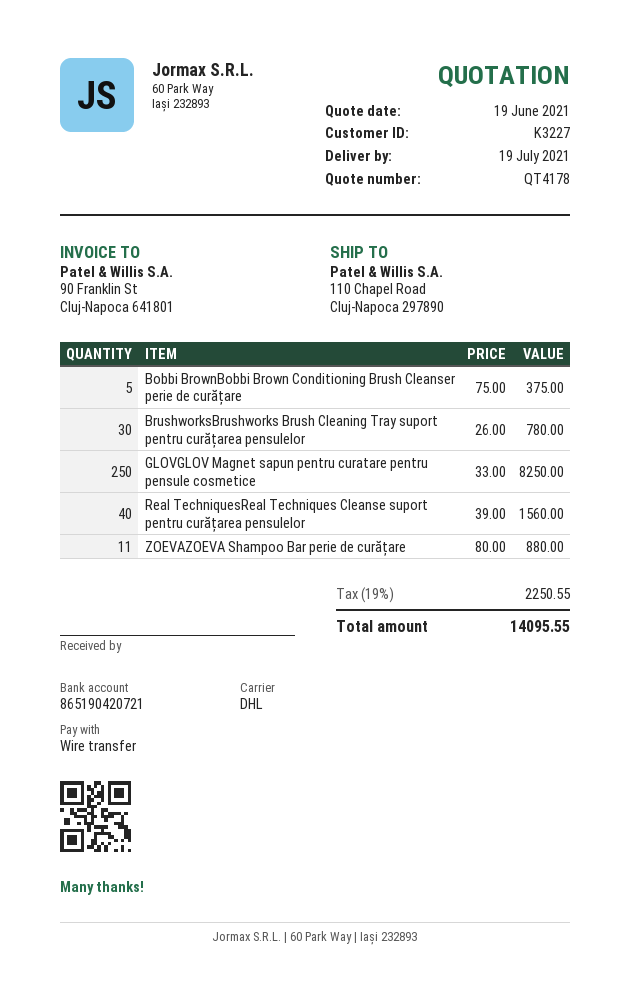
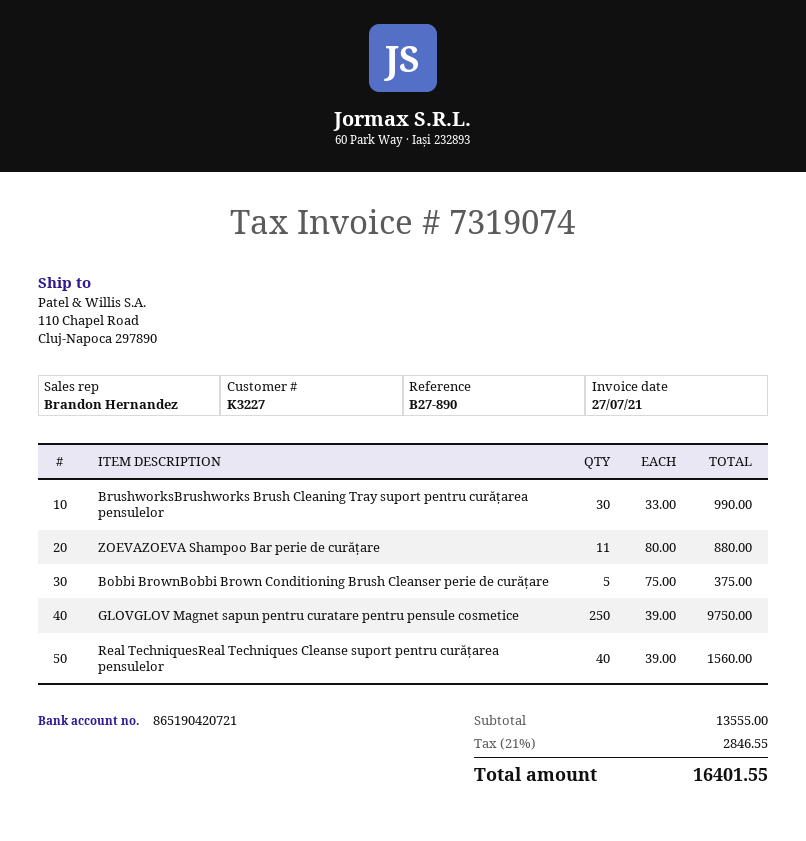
BrushworksBrushworks Brush Cleaning Tray suport pentru curățarea pensulelor: 30 x 26.00 = 780.00 -> 30 x 33.00 = 990.00
GLOVGLOV Magnet sapun pentru curatare pentru pensule cosmetice: 250 x 33.00 = 8250.00 -> 250 x 39.00 = 9750.00
tax: 19% = 2250.55 -> 21% = 2846.55
total: 14095.55 -> 16401.55

